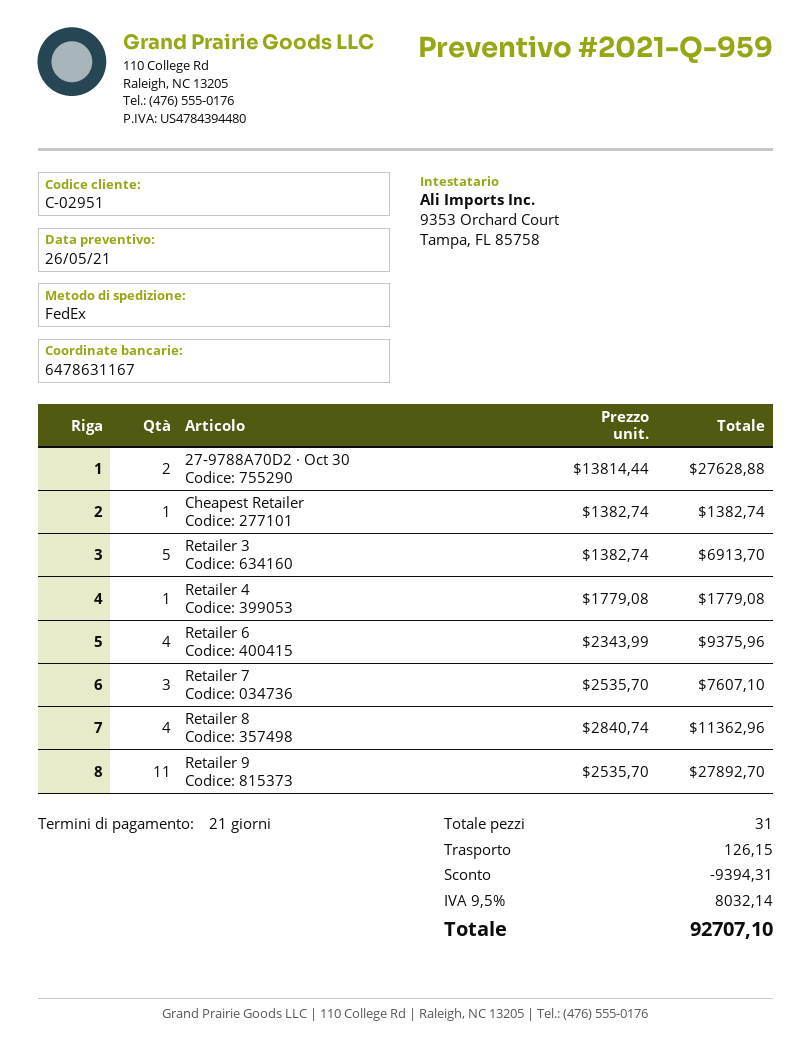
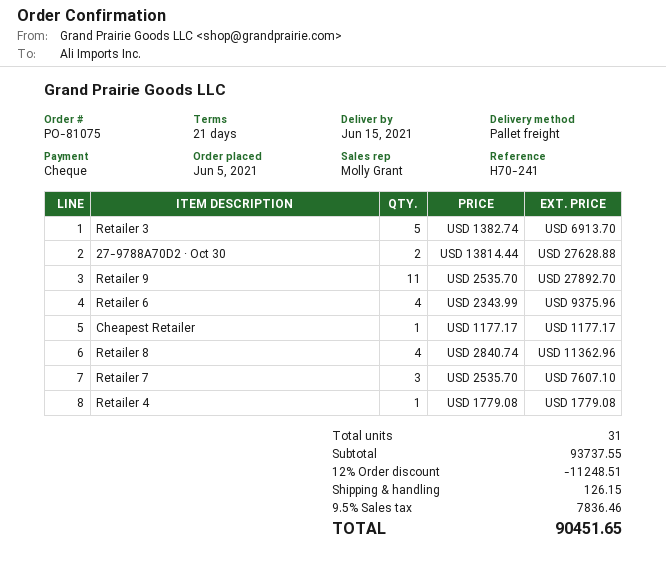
shipping method: FedEx -> pallet freight
Cheapest Retailer: 1 x 1382.74 = 1382.74 -> 1 x 1177.17 = 1177.17
discount: 9394.31 -> 11248.51
tax: 9.5% = 8032.14 -> 9.5% = 7836.46
total: 92707.10 -> 90451.65

